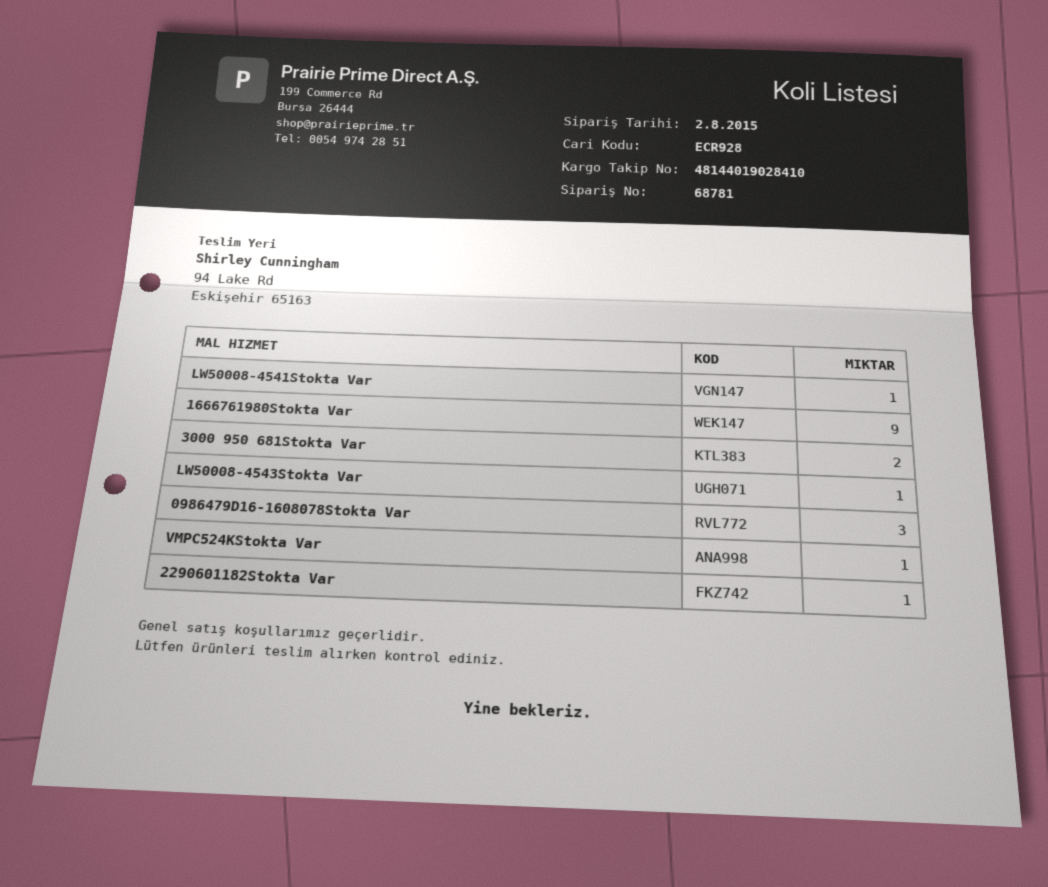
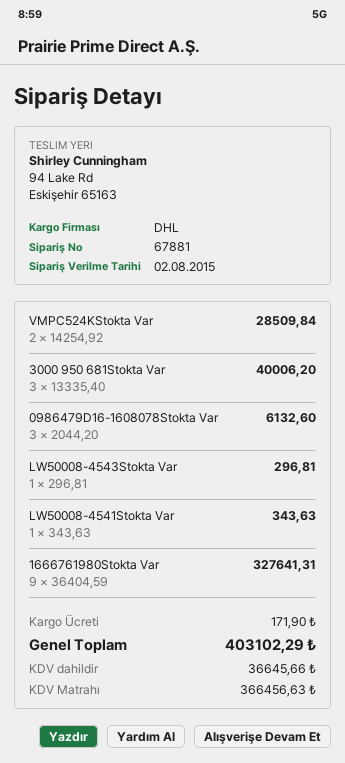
order number: 68781 -> 67881
3000 950 681Stokta Var: 2 -> 3
VMPC524KStokta Var: 1 -> 2
2290601182Stokta Var: 1 -> none

